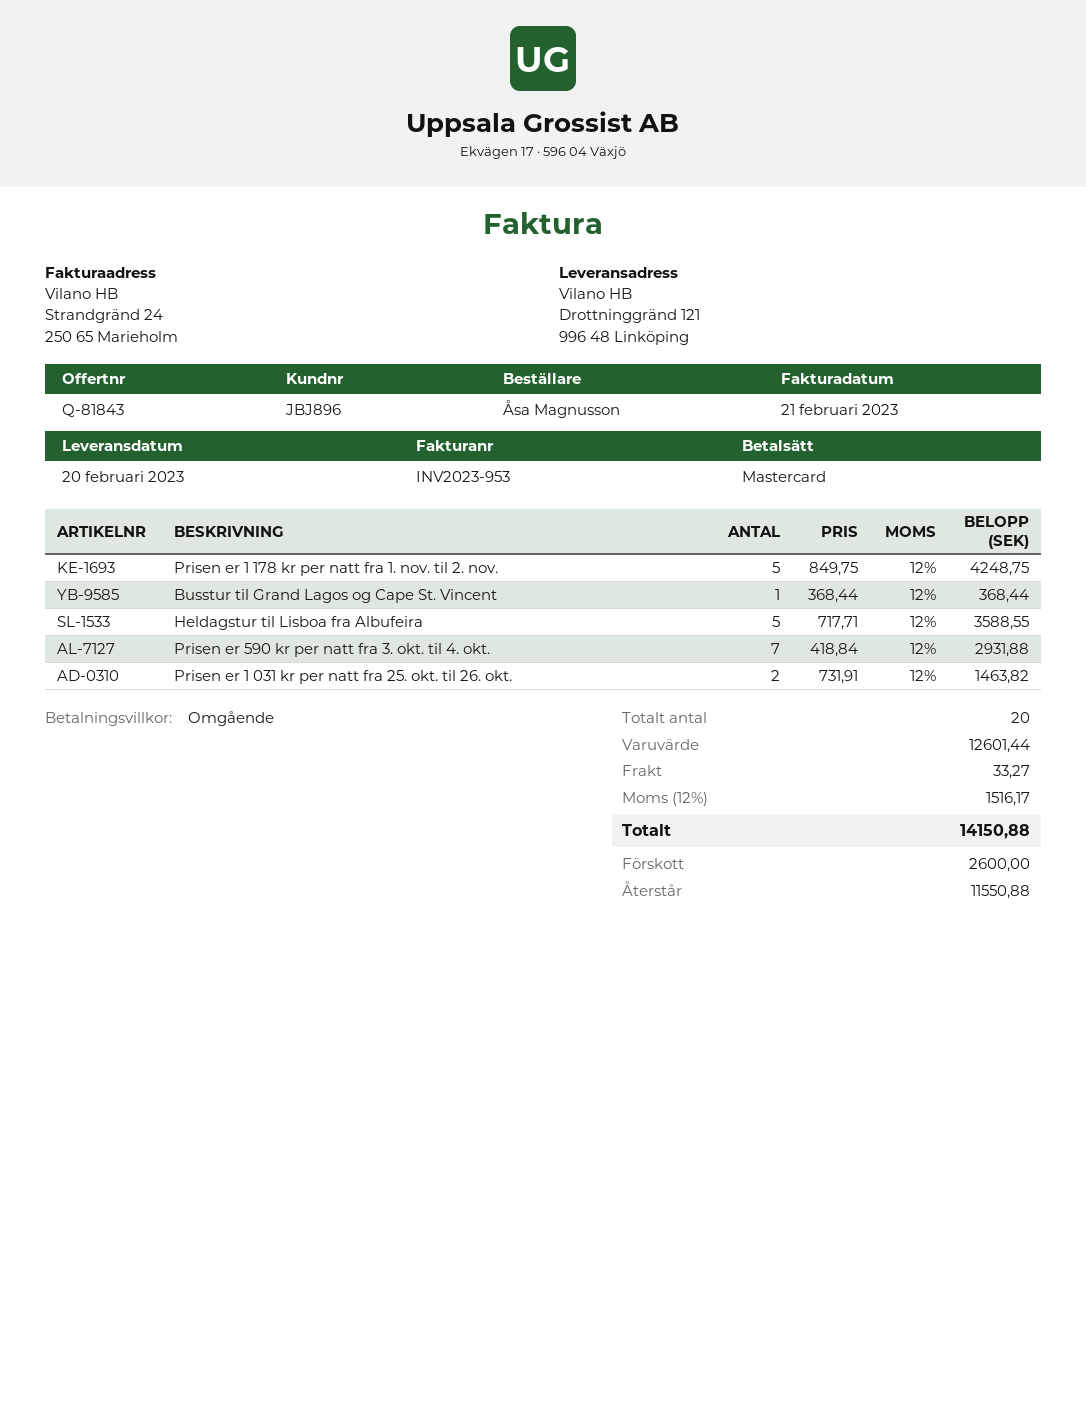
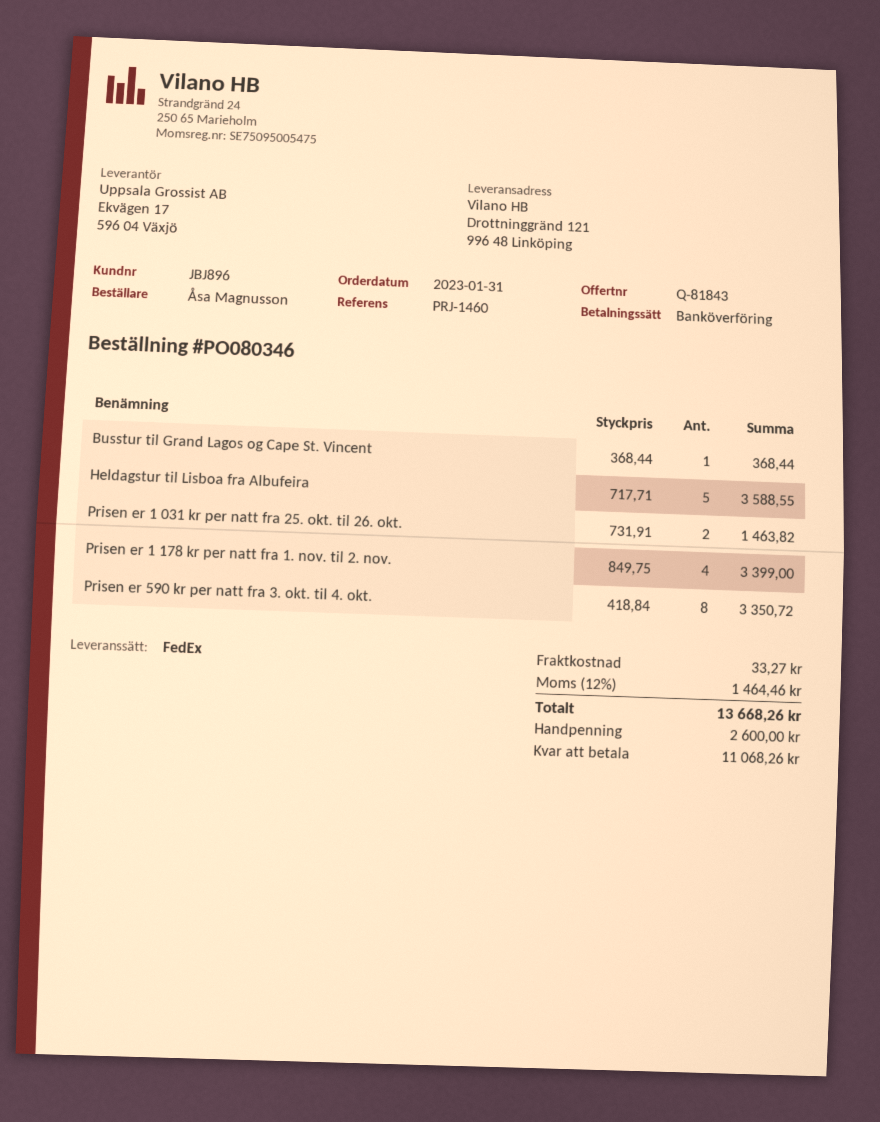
payment method: Mastercard -> bank transfer
Prisen er 1 178 kr per natt fra 1. nov. til 2. nov.: 5 x 849.75 = 4248.75 -> 4 x 849.75 = 3399.00
Prisen er 590 kr per natt fra 3. okt. til 4. okt.: 7 x 418.84 = 2931.88 -> 8 x 418.84 = 3350.72
tax: 12% = 1516.17 -> 12% = 1464.46
total: 14150.88 -> 13668.26
balance: 11550.88 -> 11068.26

